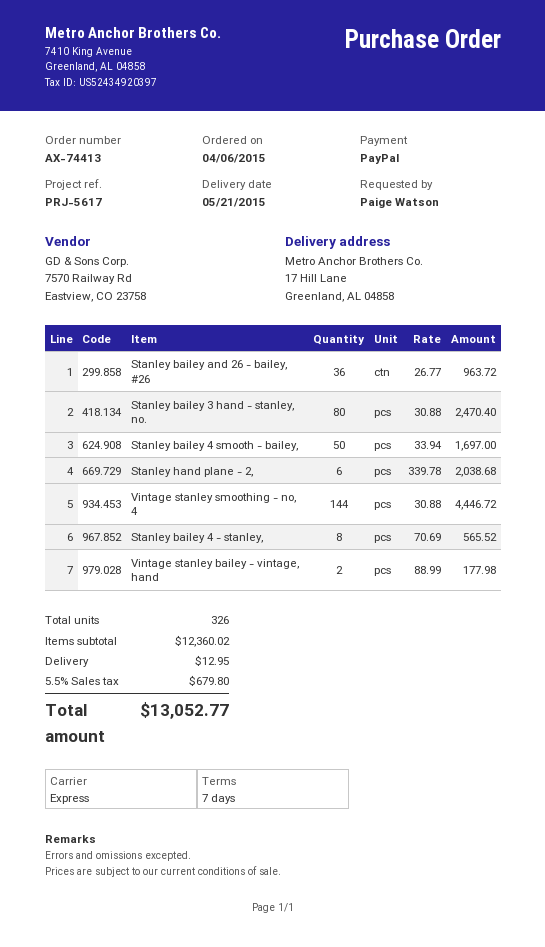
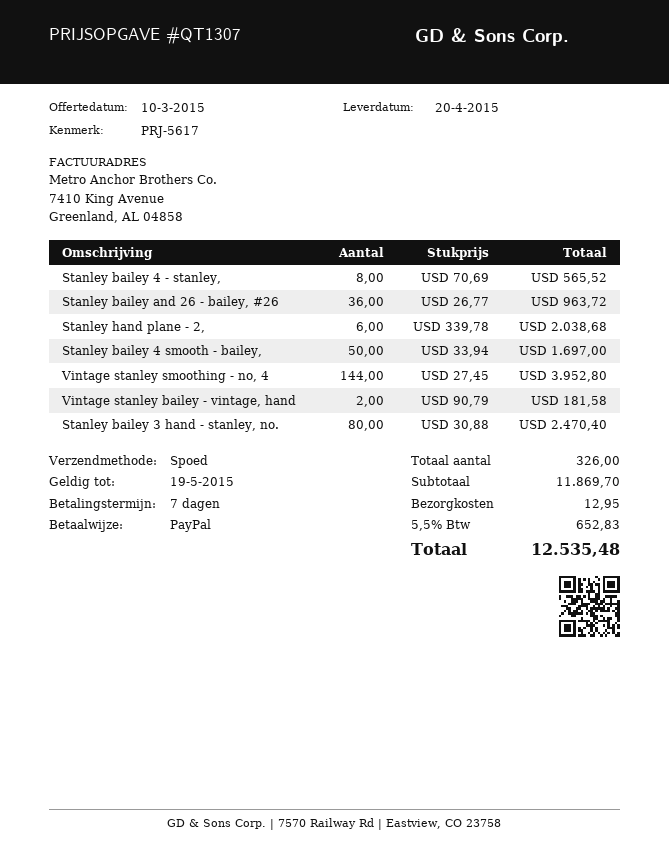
delivery date: 2015-05-21 -> 2015-04-20
Vintage stanley smoothing - no, 4: 144 x 30.88 = 4446.72 -> 144 x 27.45 = 3952.80
Vintage stanley bailey - vintage, hand: 2 x 88.99 = 177.98 -> 2 x 90.79 = 181.58
subtotal: 12360.02 -> 11869.70
tax: 5.5% = 679.80 -> 5.5% = 652.83
total: 13052.77 -> 12535.48

